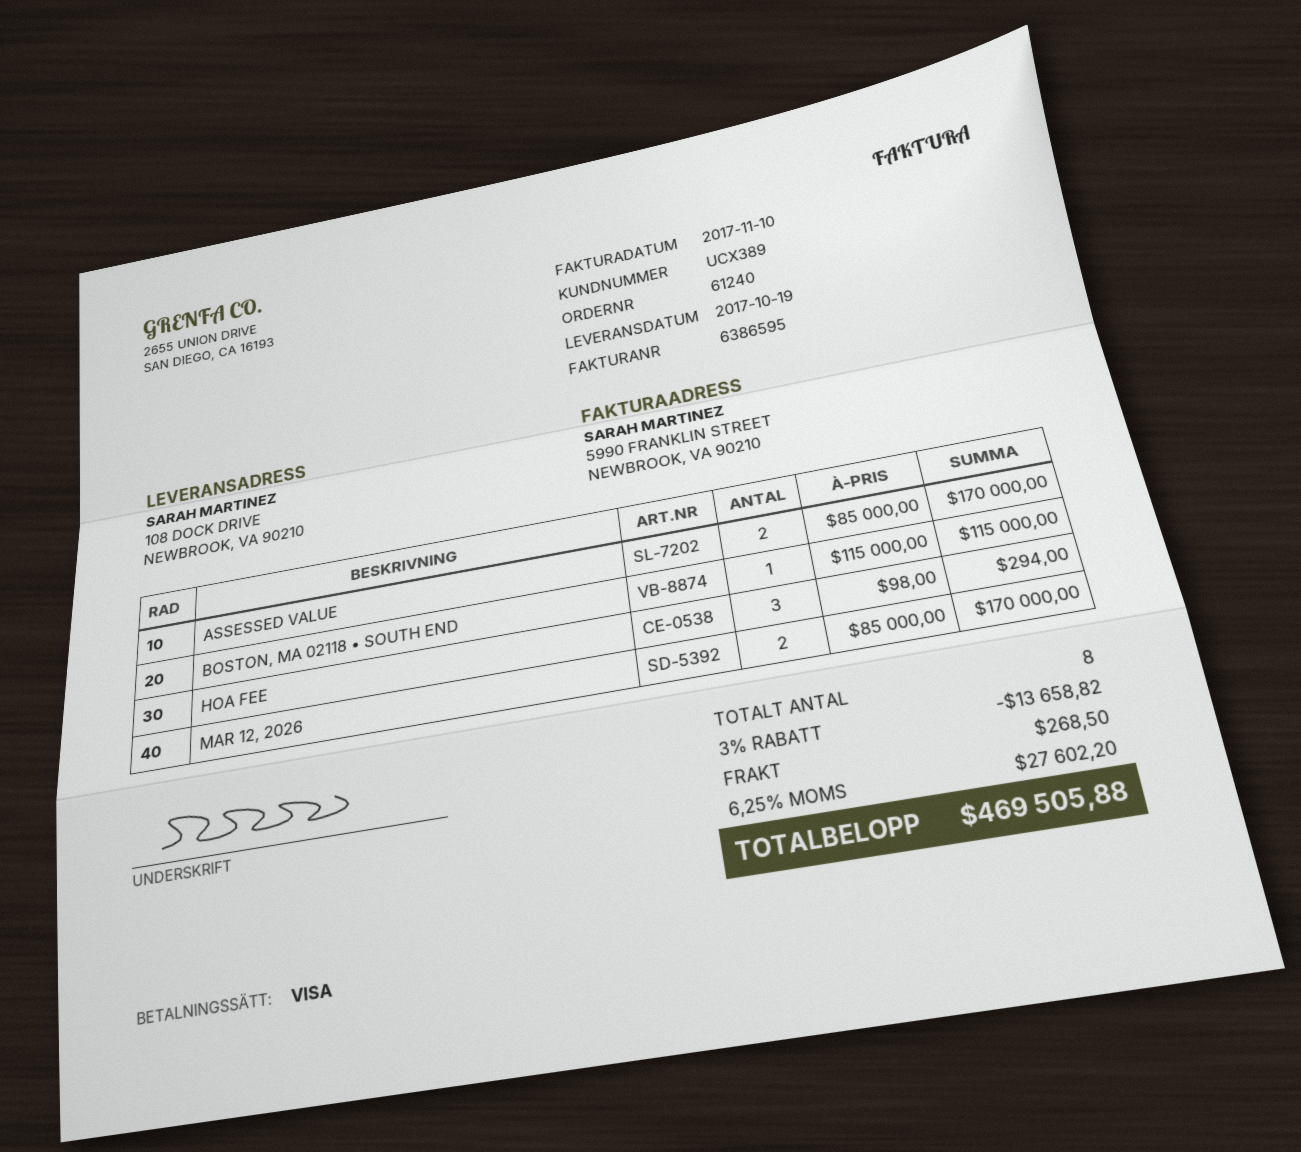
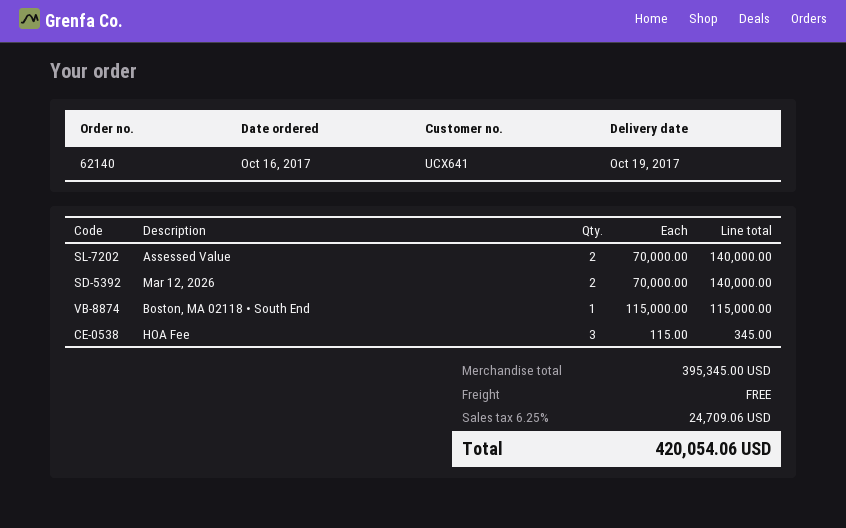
order number: 61240 -> 62140
customer number: UCX389 -> UCX641
ASSESSED VALUE: 2 x 85000.00 = 170000.00 -> 2 x 70000.00 = 140000.00
HOA FEE: 3 x 98.00 = 294.00 -> 3 x 115.00 = 345.00
MAR 12, 2026: 2 x 85000.00 = 170000.00 -> 2 x 70000.00 = 140000.00
discount: 3% = 13658.82 -> none
shipping: 268.50 -> 0.00
tax: 6.25% = 27602.20 -> 6.25% = 24709.06
total: 469505.88 -> 420054.06

